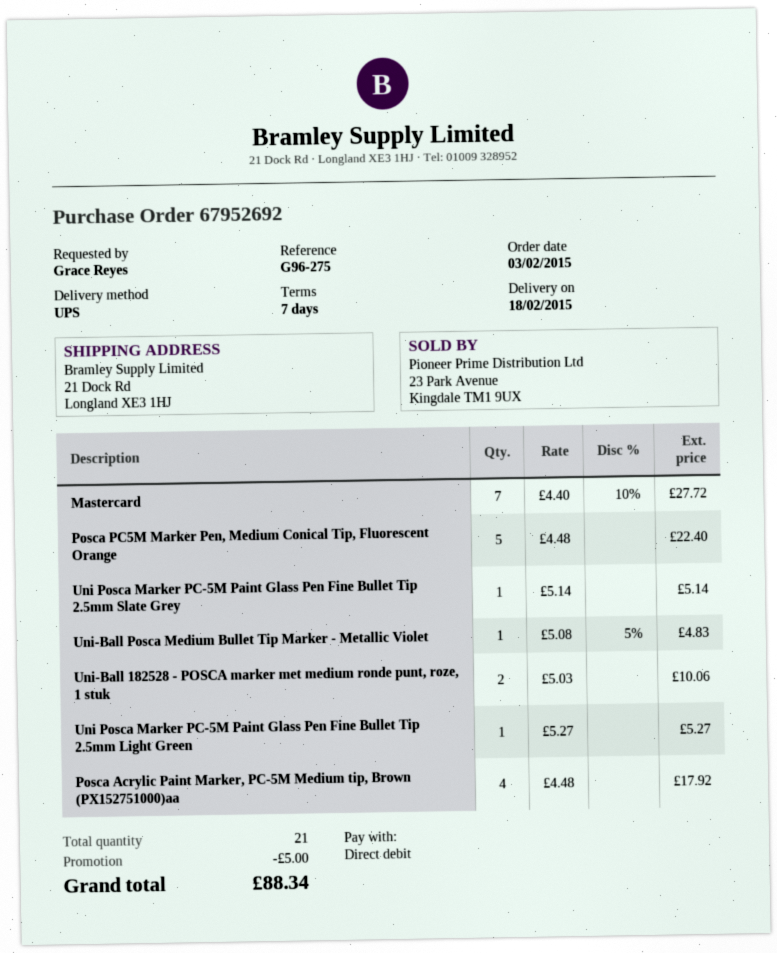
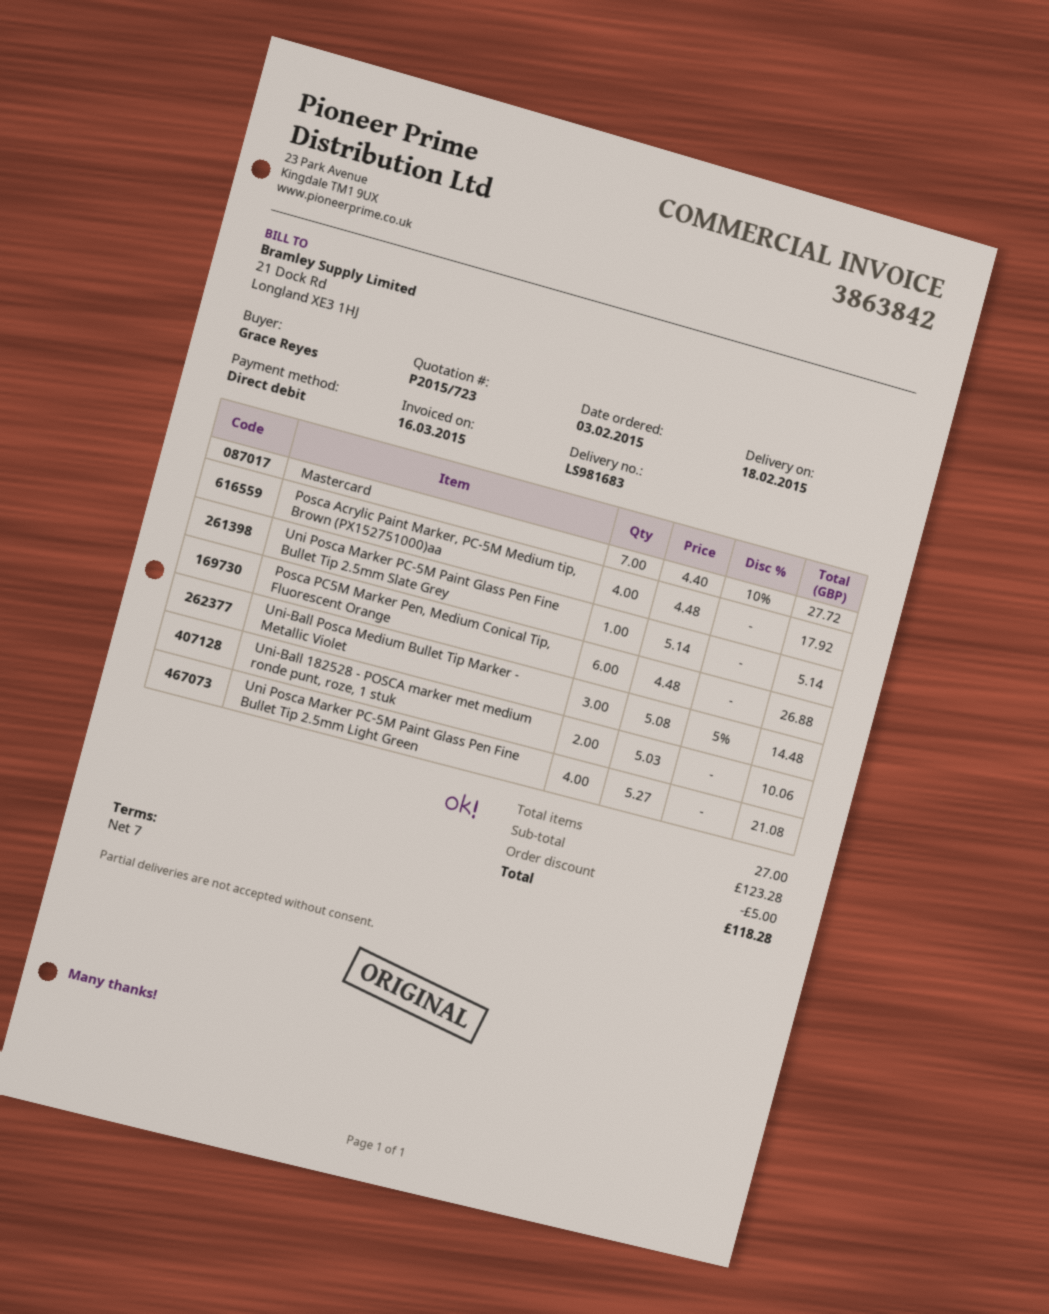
Posca PC5M Marker Pen, Medium Conical Tip, Fluorescent Orange: 5 x 4.48 = 22.40 -> 6 x 4.48 = 26.88
Uni-Ball Posca Medium Bullet Tip Marker - Metallic Violet: 1 x 5.08 - 5% = 4.83 -> 3 x 5.08 - 5% = 14.48
Uni Posca Marker PC-5M Paint Glass Pen Fine Bullet Tip 2.5mm Light Green: 1 x 5.27 = 5.27 -> 4 x 5.27 = 21.08
total quantity: 21 -> 27
total: 88.34 -> 118.28

